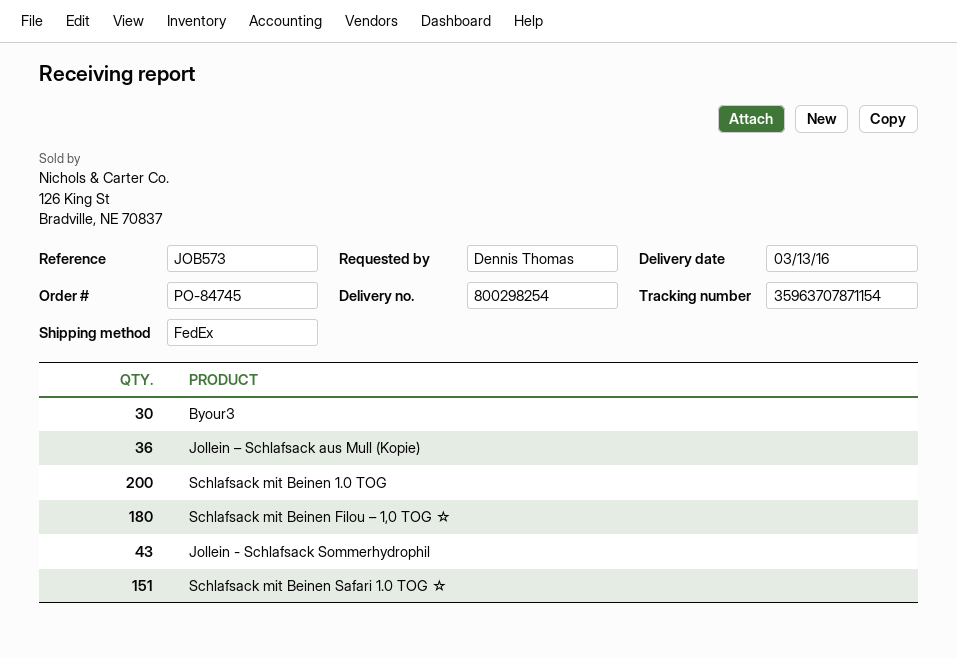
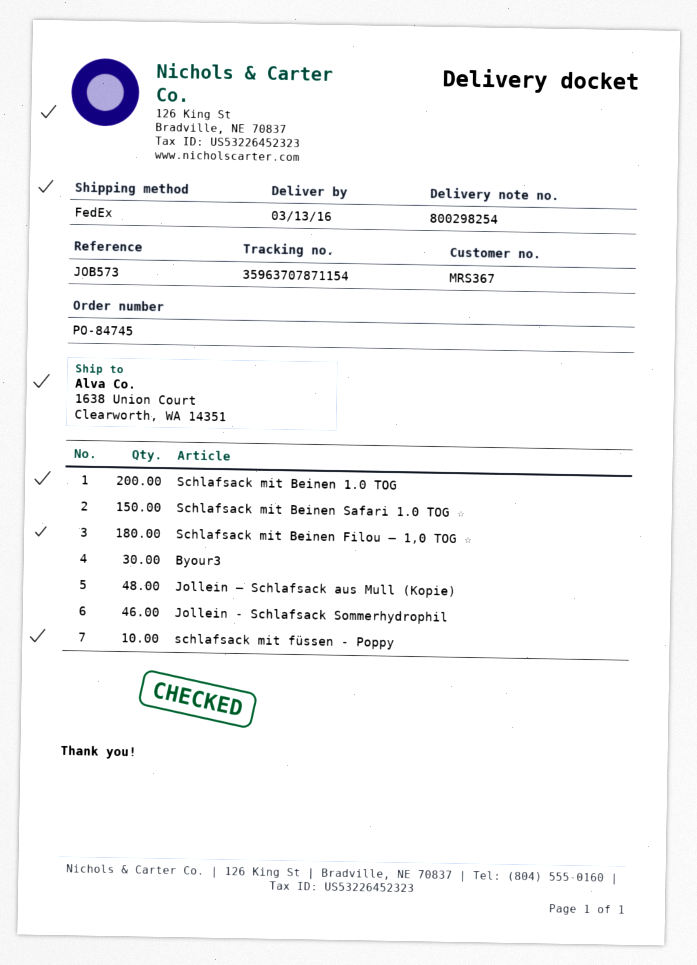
Jollein – Schlafsack aus Mull (Kopie): 36 -> 48
Jollein - Schlafsack Sommerhydrophil: 43 -> 46
Schlafsack mit Beinen Safari 1.0 TOG ☆: 151 -> 150
schlafsack mit füssen - Poppy: none -> 10

